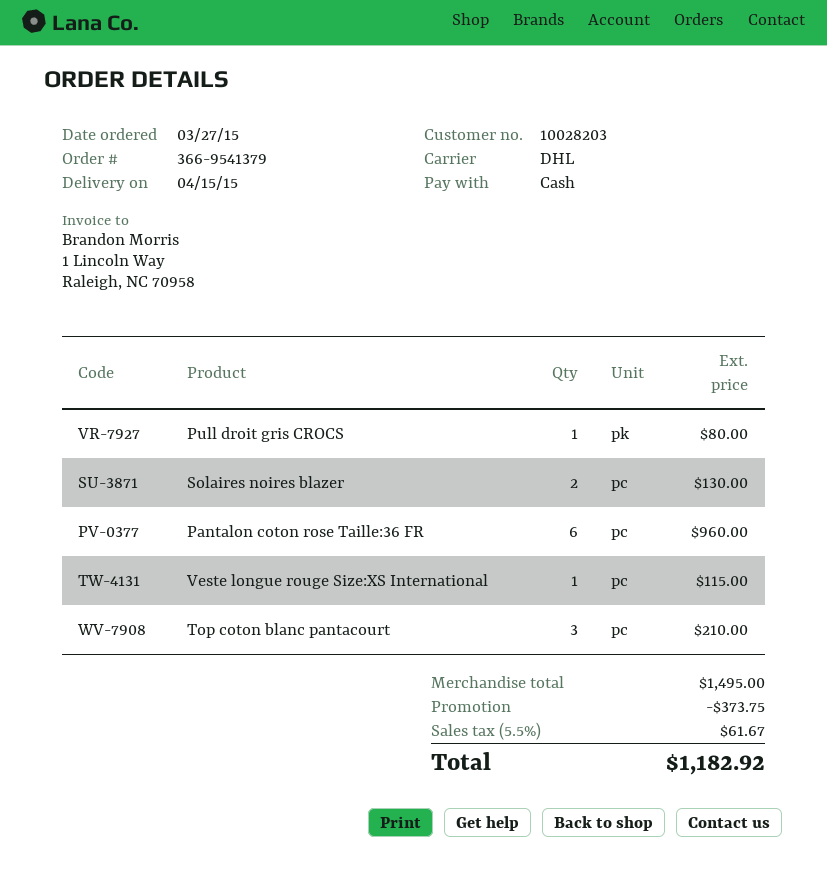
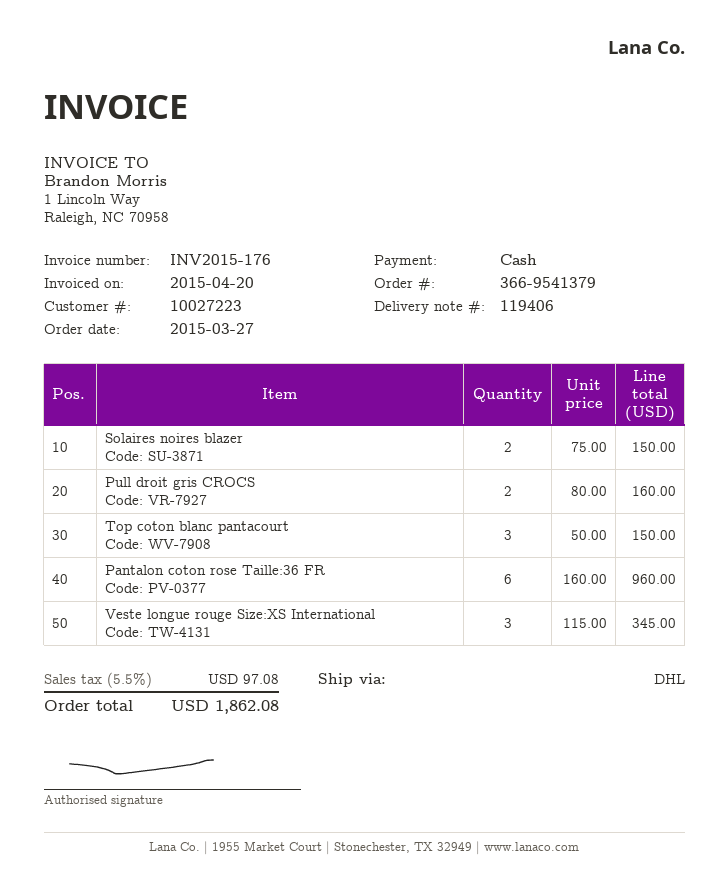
customer number: 10028203 -> 10027223
Pull droit gris CROCS: 1 for 80.00 -> 2 for 160.00
Solaires noires blazer: 2 for 130.00 -> 2 for 150.00
Veste longue rouge Size:XS International: 1 for 115.00 -> 3 for 345.00
Top coton blanc pantacourt: 3 for 210.00 -> 3 for 150.00
discount: 373.75 -> none
tax: 5.5% = 61.67 -> 5.5% = 97.08
total: 1182.92 -> 1862.08

